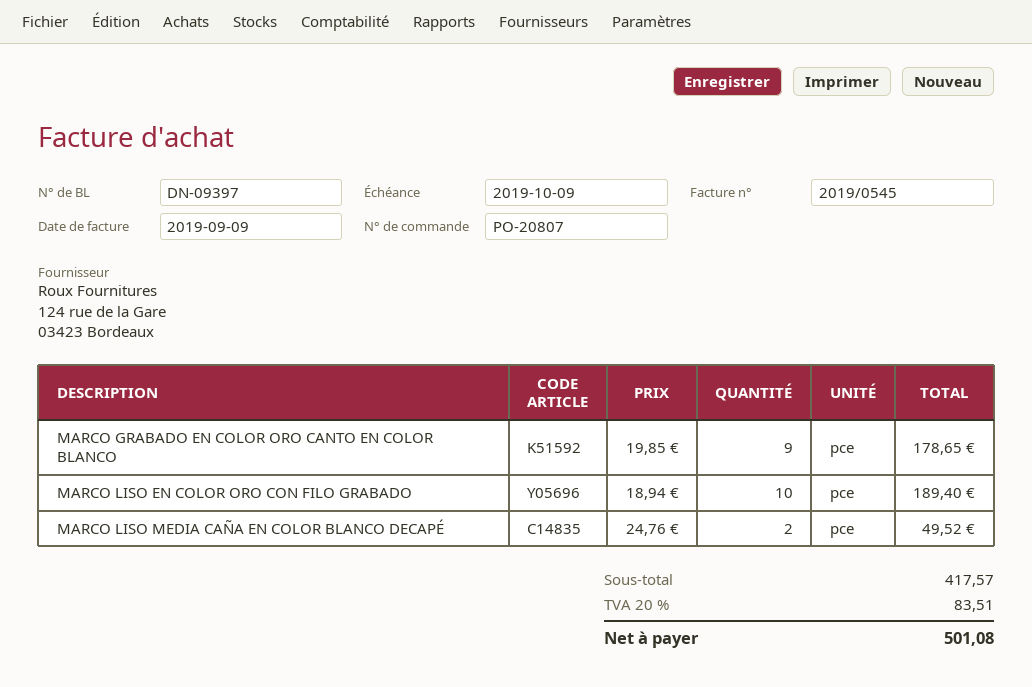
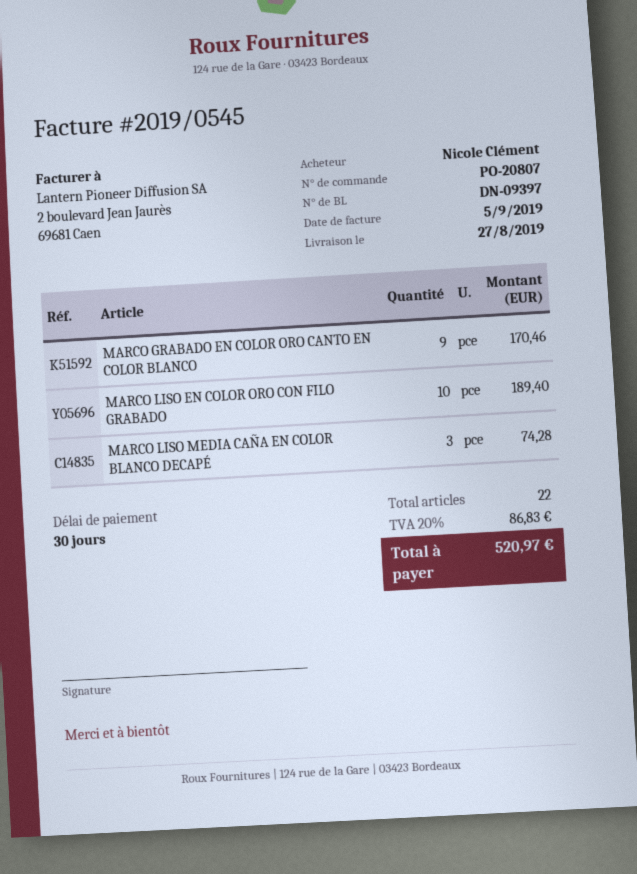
invoice date: 2019-09-09 -> 2019-09-05
MARCO GRABADO EN COLOR ORO CANTO EN COLOR BLANCO: 9 for 178.65 -> 9 for 170.46
MARCO LISO MEDIA CAÑA EN COLOR BLANCO DECAPÉ: 2 for 49.52 -> 3 for 74.28
tax: 20% = 83.51 -> 20% = 86.83
total: 501.08 -> 520.97

